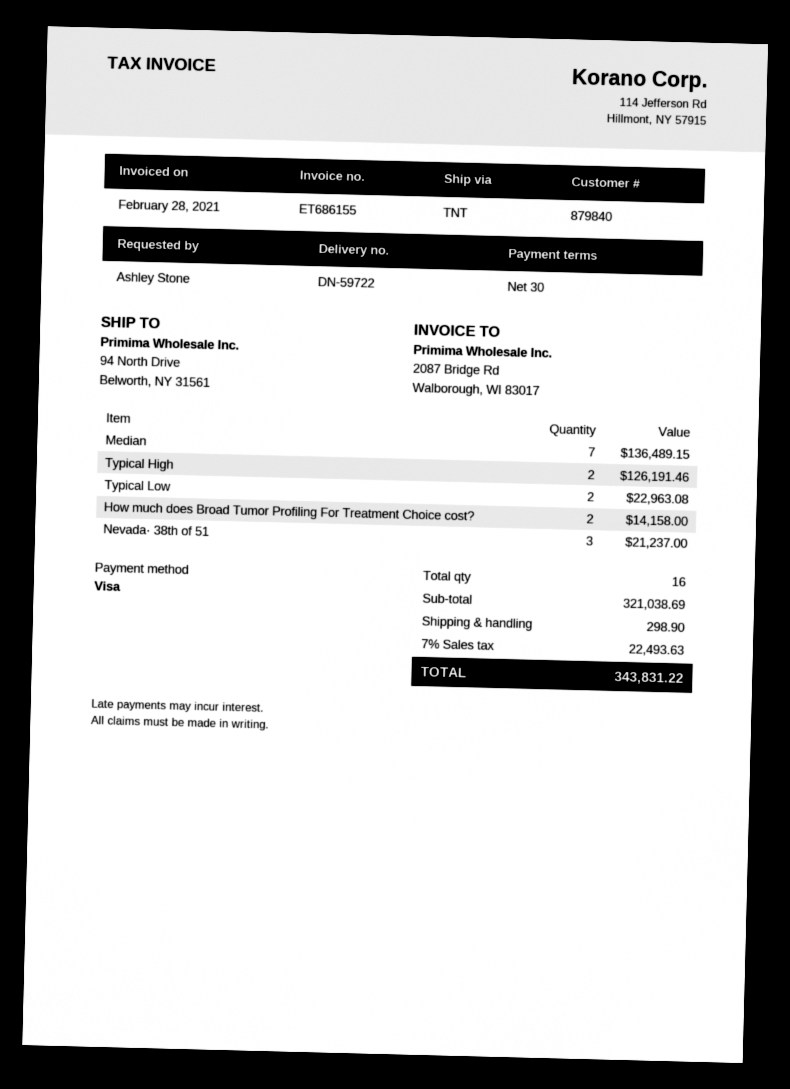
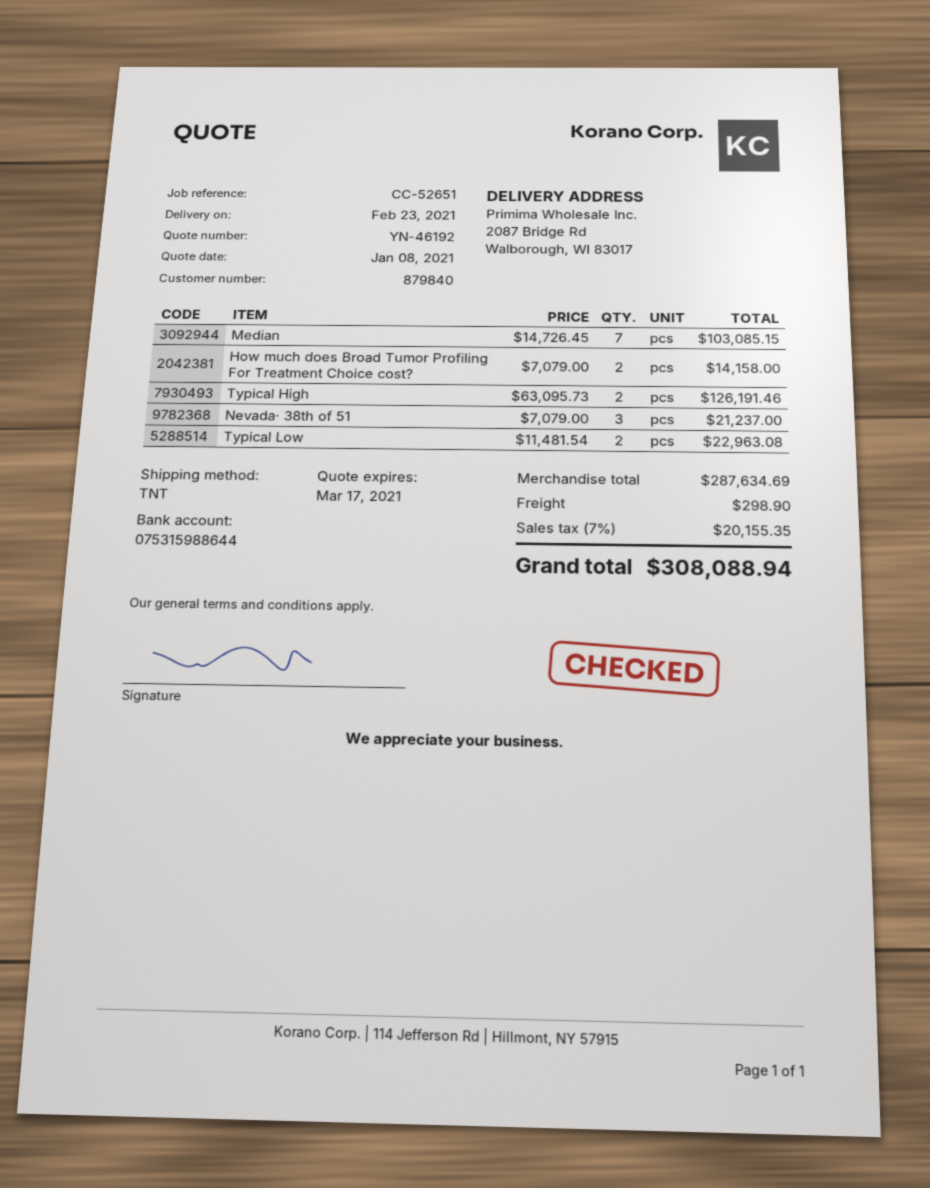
ship to: 94 North Drive, Belworth, NY 31561 -> 2087 Bridge Rd, Walborough, WI 83017
Median: 7 for 136489.15 -> 7 for 103085.15
subtotal: 321038.69 -> 287634.69
tax: 7% = 22493.63 -> 7% = 20155.35
total: 343831.22 -> 308088.94

